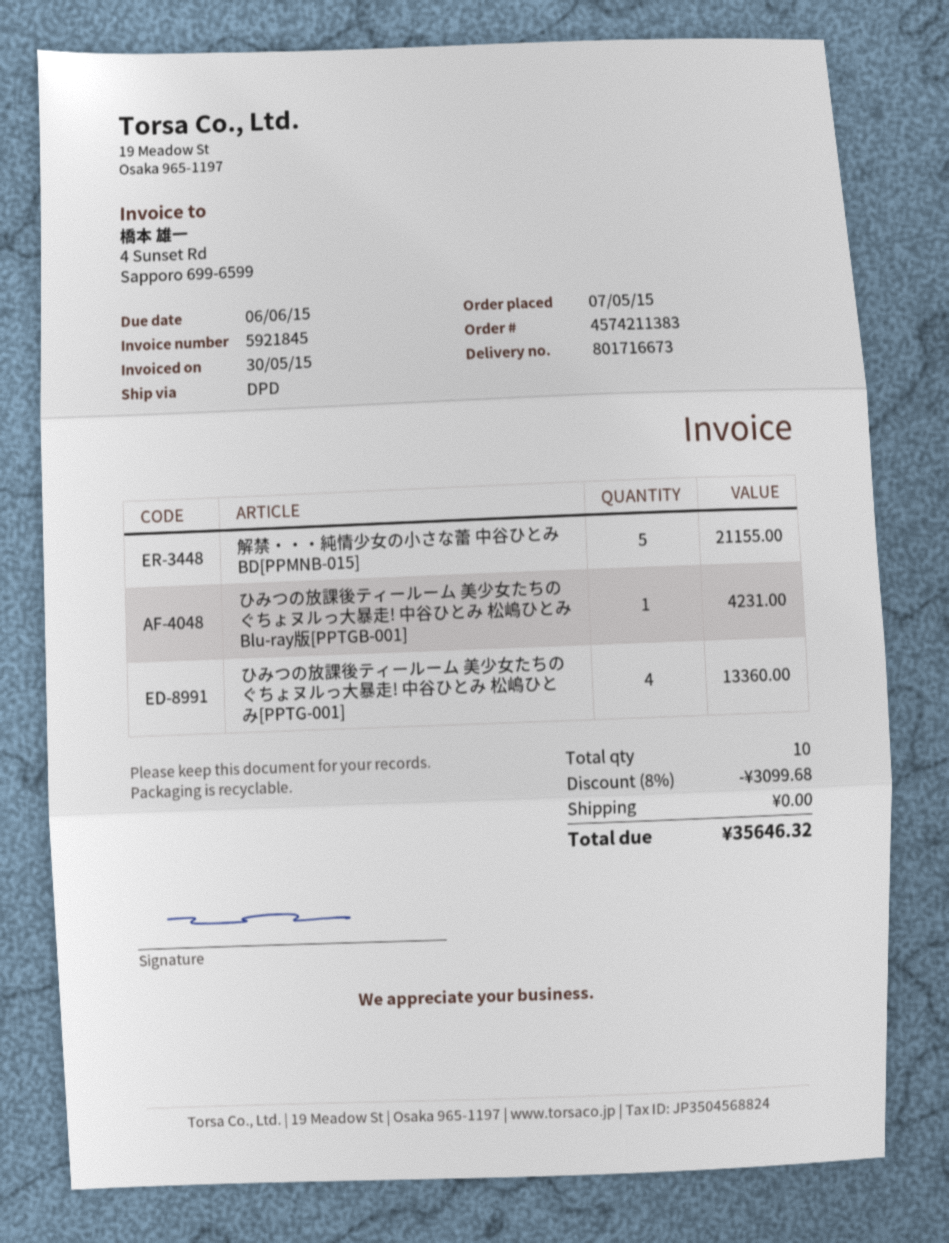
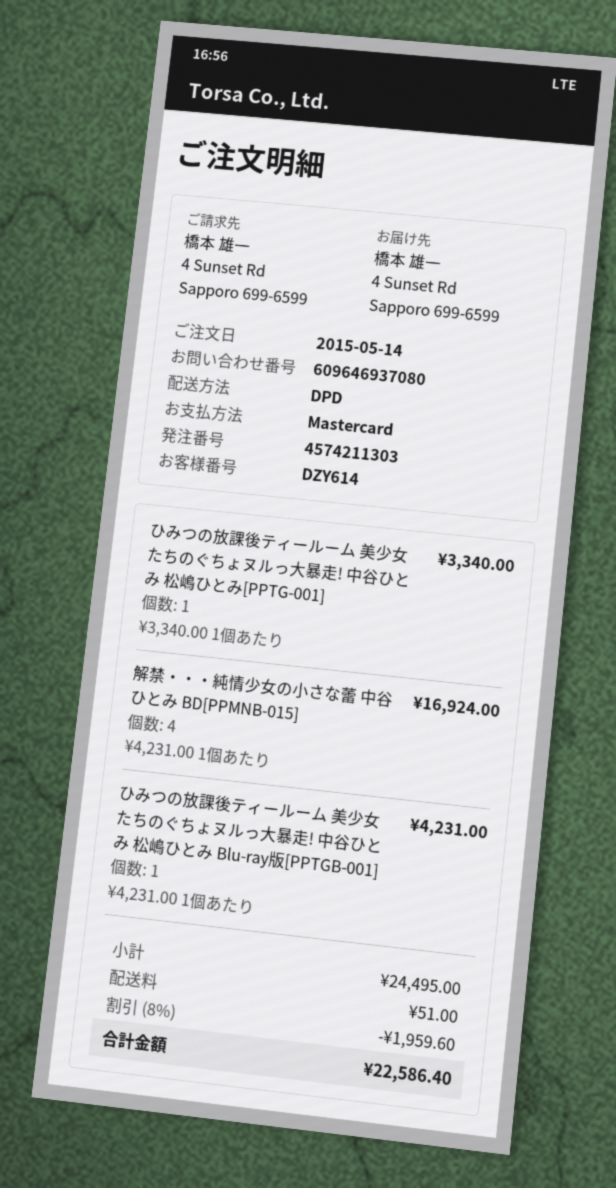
order number: 4574211383 -> 4574211303
order date: 2015-05-07 -> 2015-05-14
解禁・・・純情少女の小さな蕾 中谷ひとみ BD[PPMNB-015]: 5 for 21155.00 -> 4 for 16924.00
ひみつの放課後ティールーム 美少女たちのぐちょヌルっ大暴走! 中谷ひとみ 松嶋ひとみ[PPTG-001]: 4 for 13360.00 -> 1 for 3340.00
discount: 8% = 3099.68 -> 8% = 1959.60
shipping: 0.00 -> 51.00
total: 35646.32 -> 22586.40

